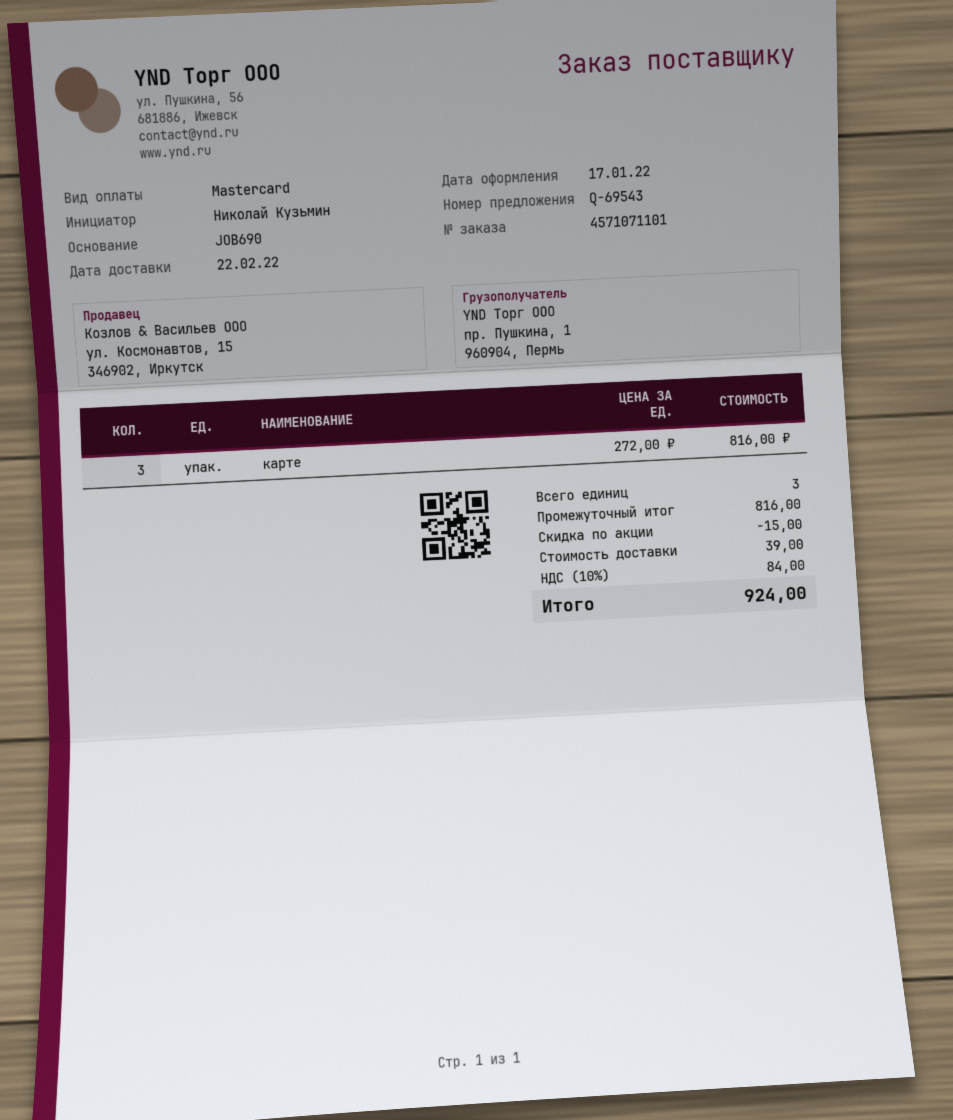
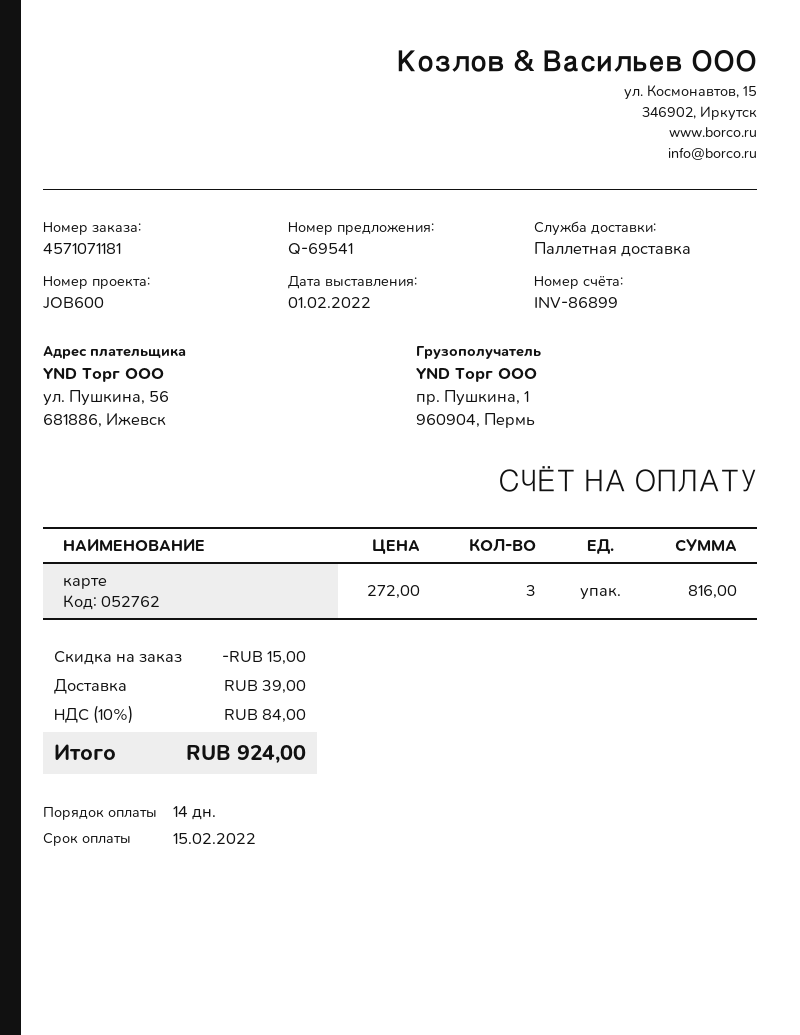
quote number: Q-69543 -> Q-69541
order number: 4571071101 -> 4571071181
reference: JOB690 -> JOB600

